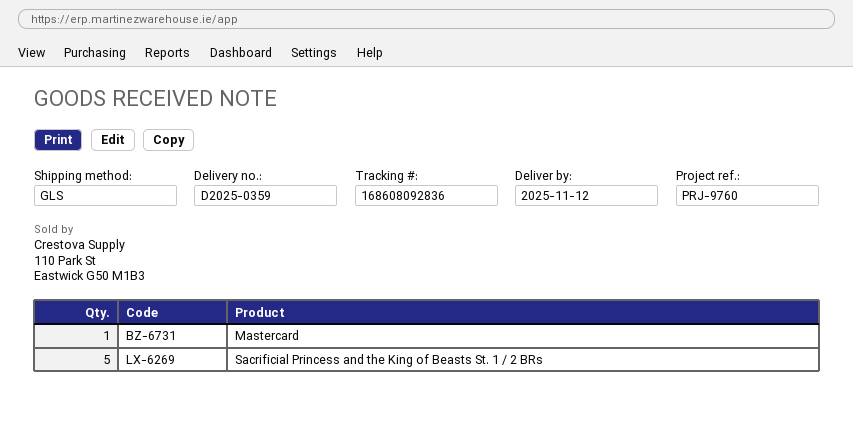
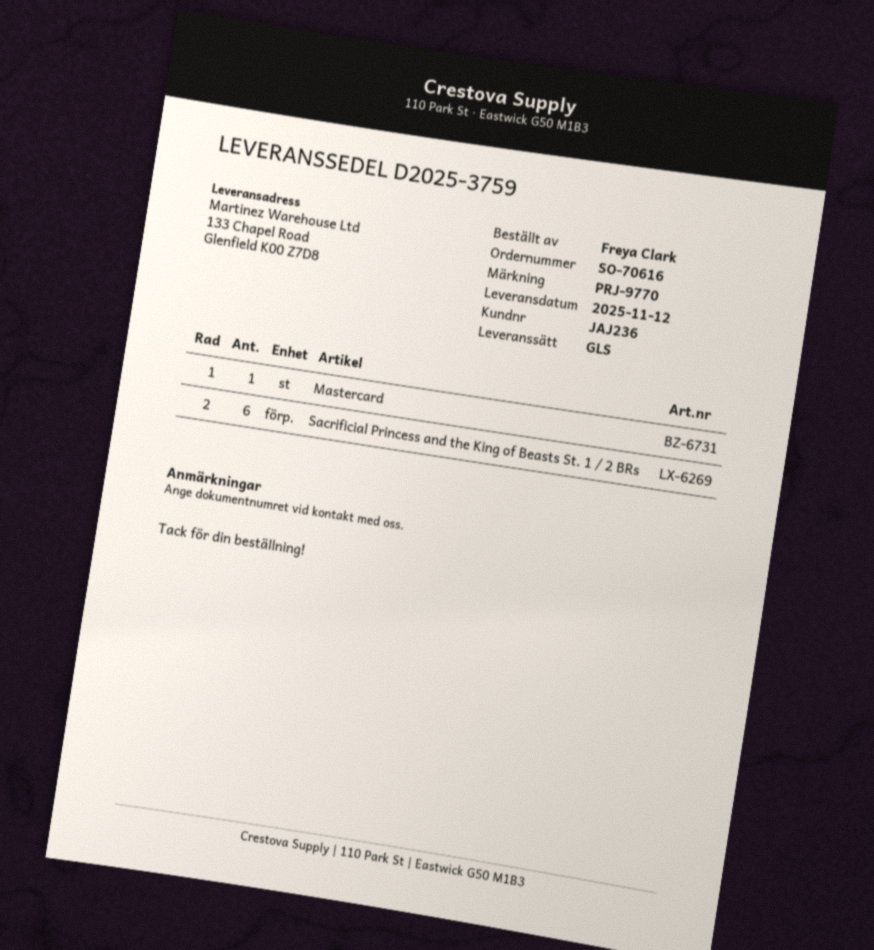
delivery note number: D2025-0359 -> D2025-3759
reference: PRJ-9760 -> PRJ-9770
Sacrificial Princess and the King of Beasts St. 1 / 2 BRs: 5 -> 6

